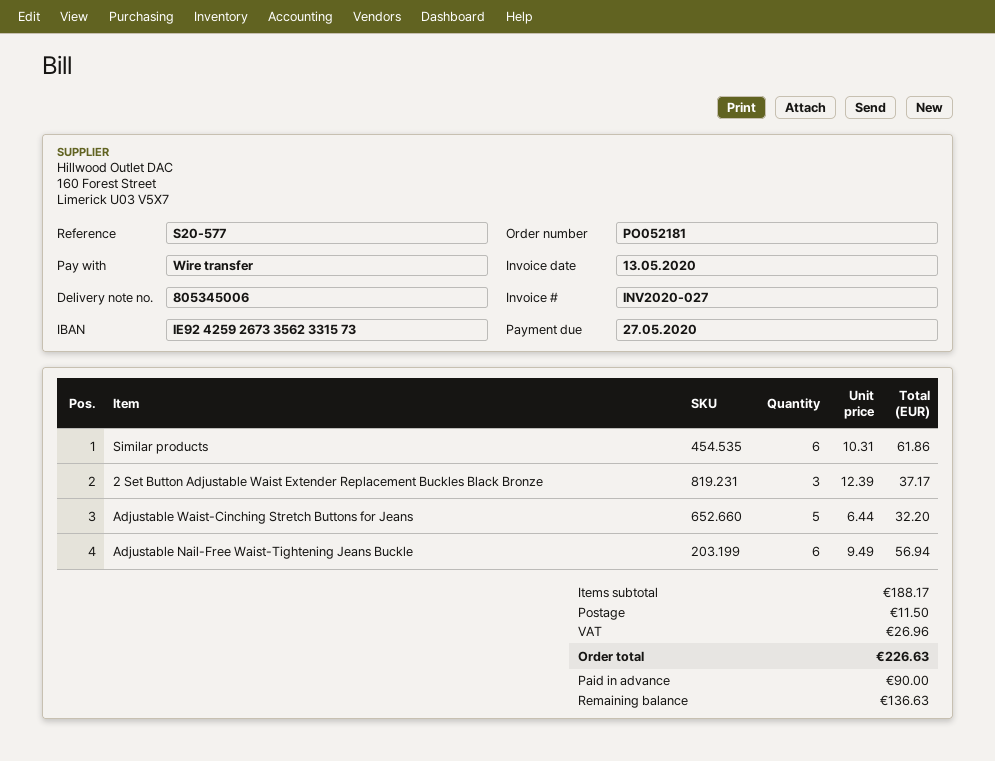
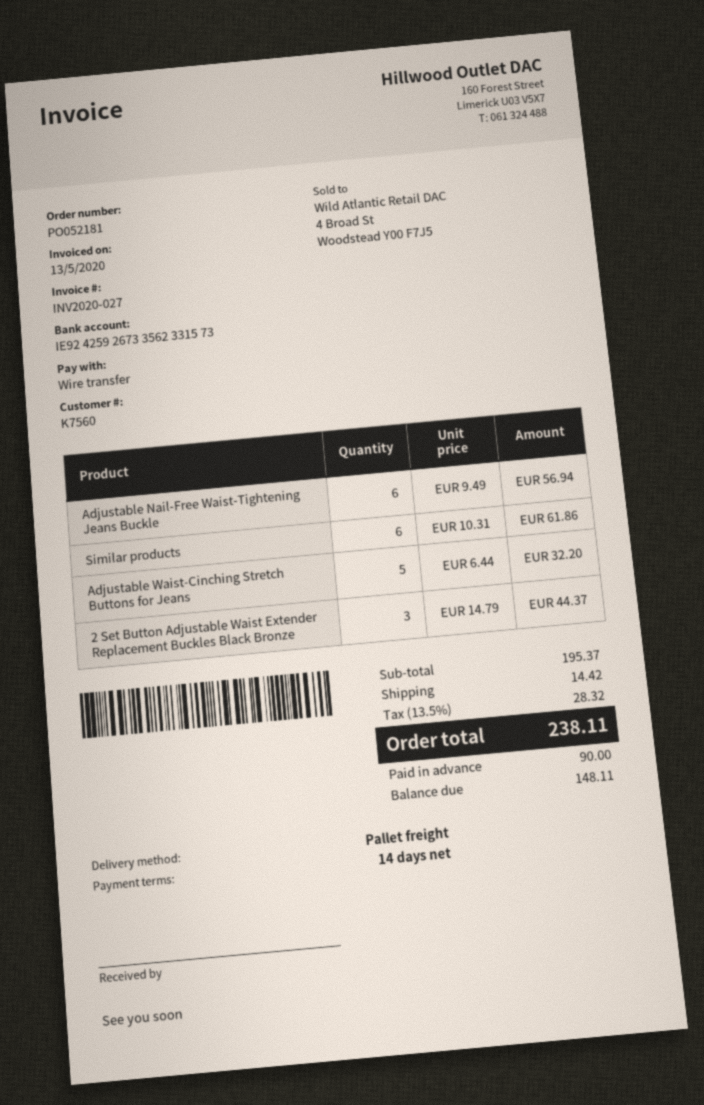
2 Set Button Adjustable Waist Extender Replacement Buckles Black Bronze: 3 x 12.39 = 37.17 -> 3 x 14.79 = 44.37
subtotal: 188.17 -> 195.37
shipping: 11.50 -> 14.42
tax: 26.96 -> 28.32
total: 226.63 -> 238.11
balance: 136.63 -> 148.11

